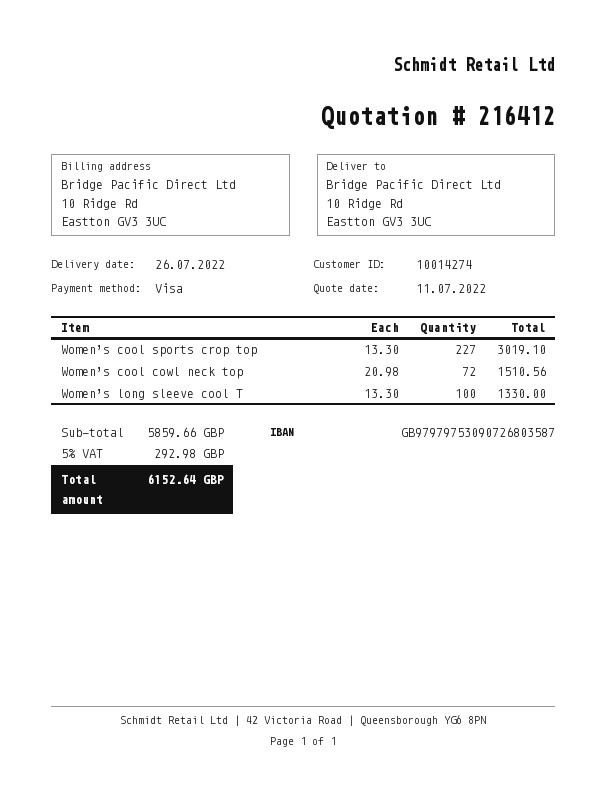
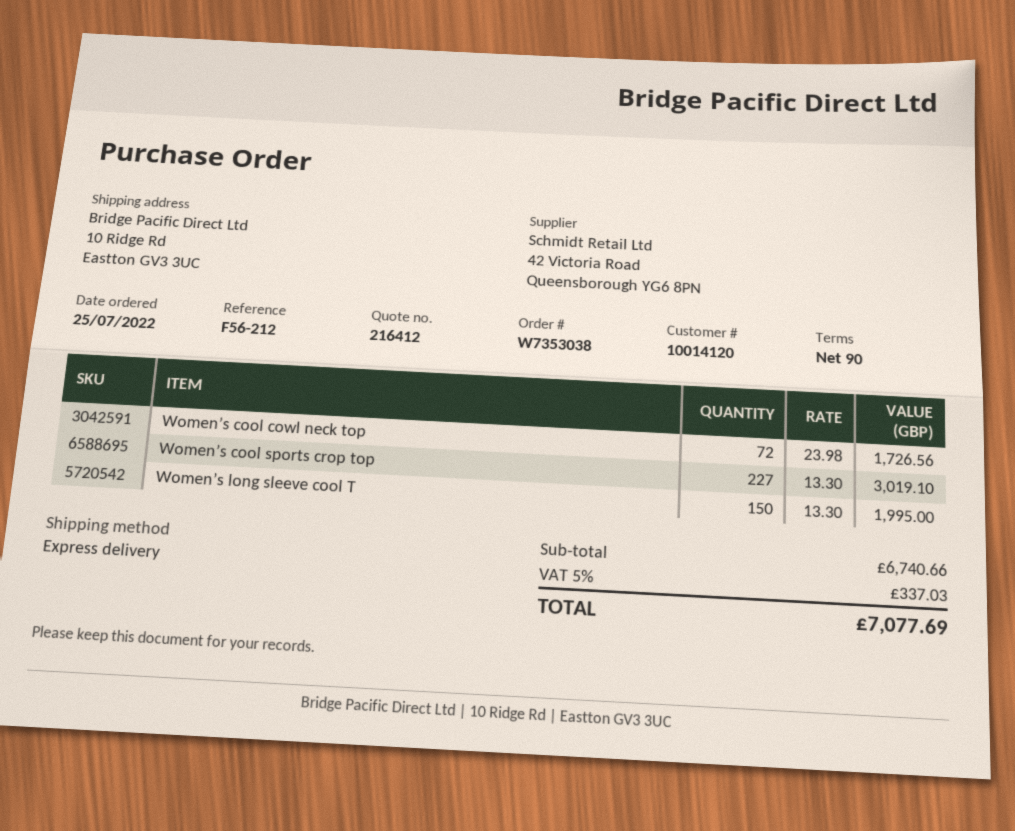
customer number: 10014274 -> 10014120
Women’s cool cowl neck top: 72 x 20.98 = 1510.56 -> 72 x 23.98 = 1726.56
Women’s long sleeve cool T: 100 x 13.30 = 1330.00 -> 150 x 13.30 = 1995.00
subtotal: 5859.66 -> 6740.66
tax: 5% = 292.98 -> 5% = 337.03
total: 6152.64 -> 7077.69

